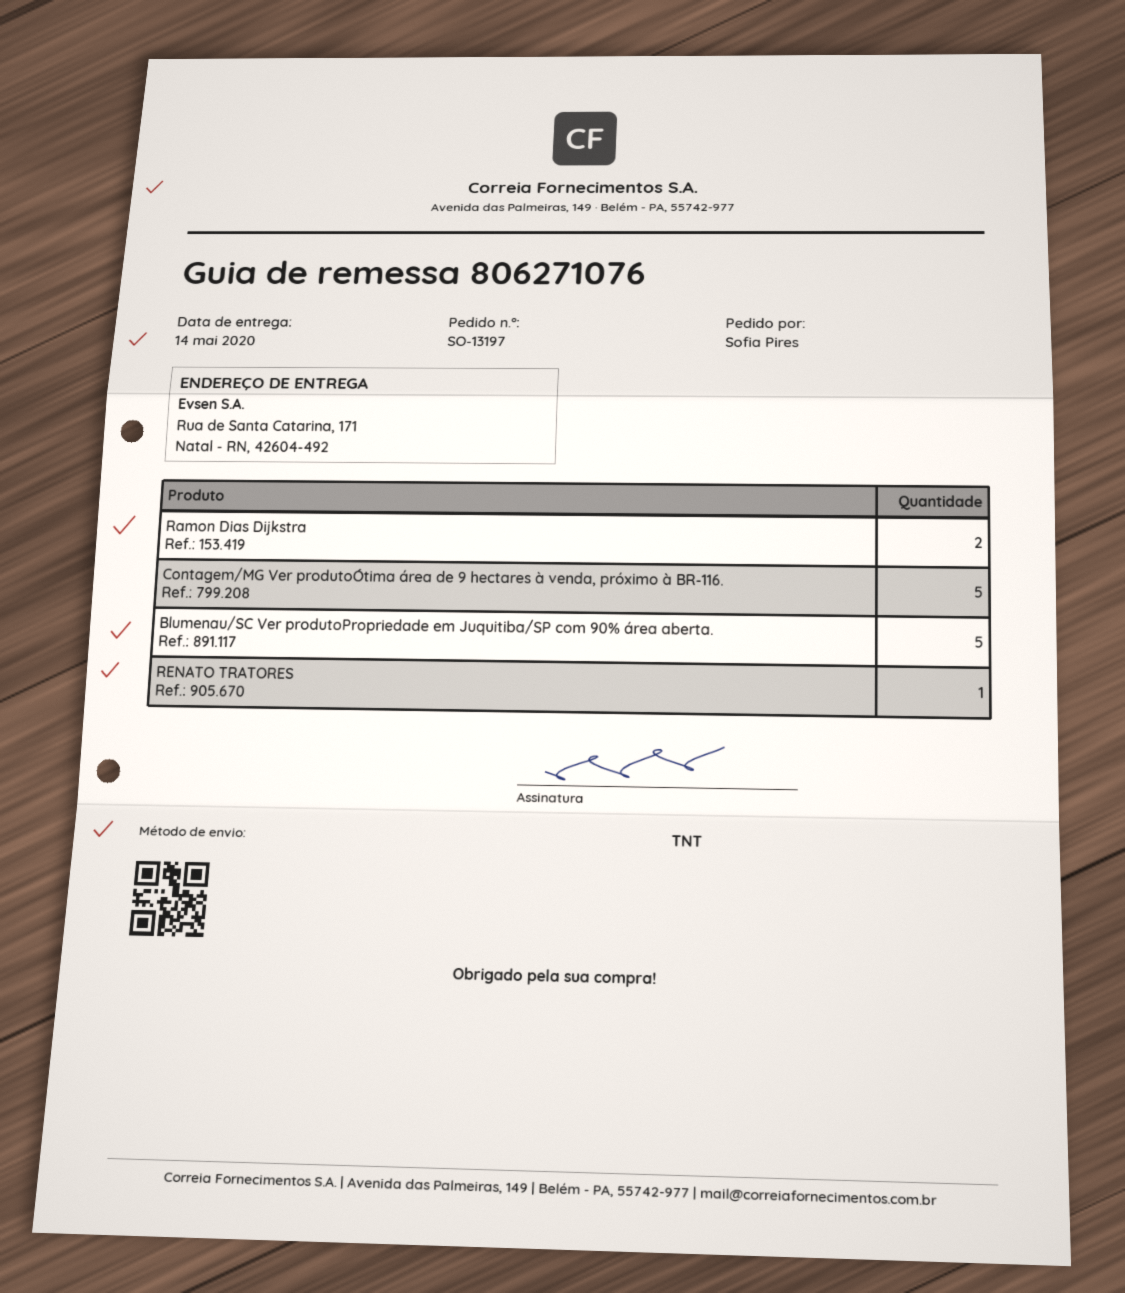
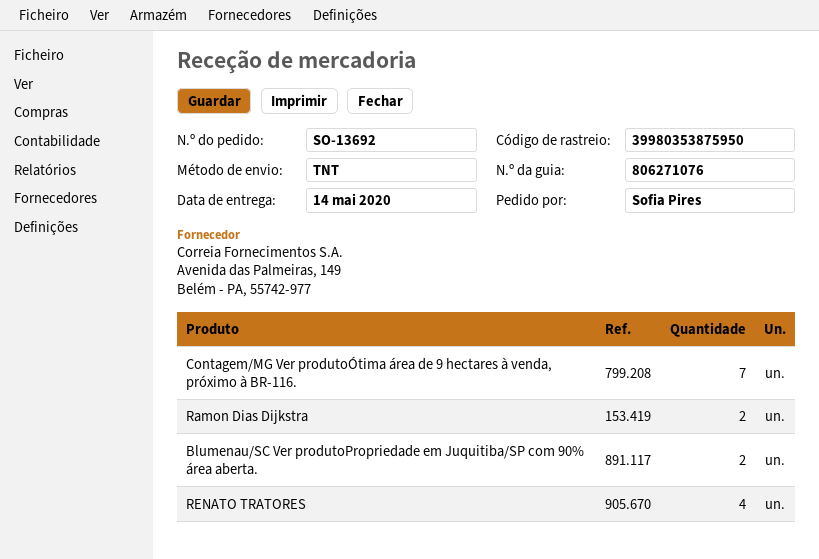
order number: SO-13197 -> SO-13692
Contagem/MG Ver produtoÓtima área de 9 hectares à venda, próximo à BR-116.: 5 -> 7
Blumenau/SC Ver produtoPropriedade em Juquitiba/SP com 90% área aberta.: 5 -> 2
RENATO TRATORES: 1 -> 4

